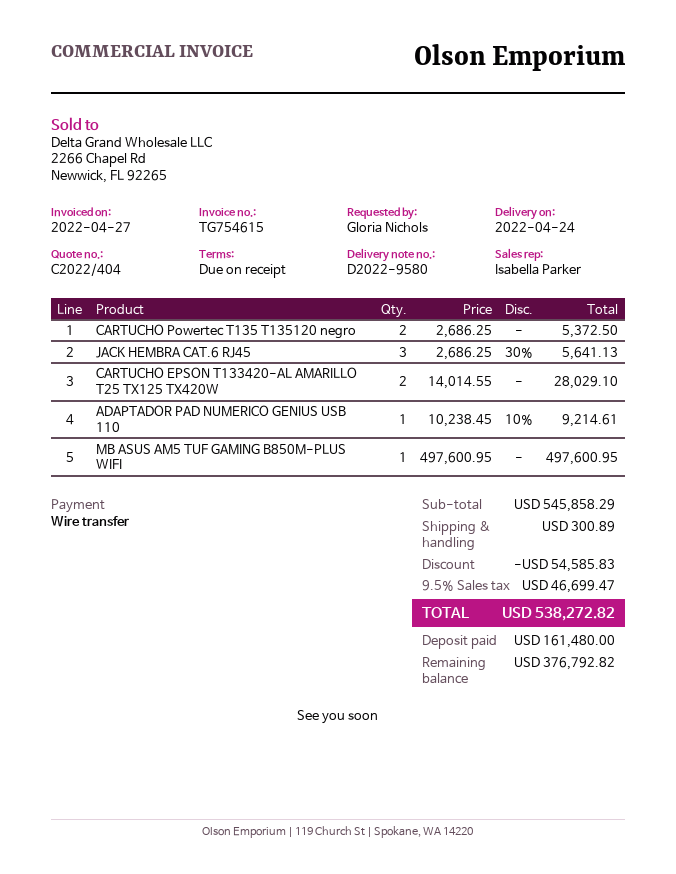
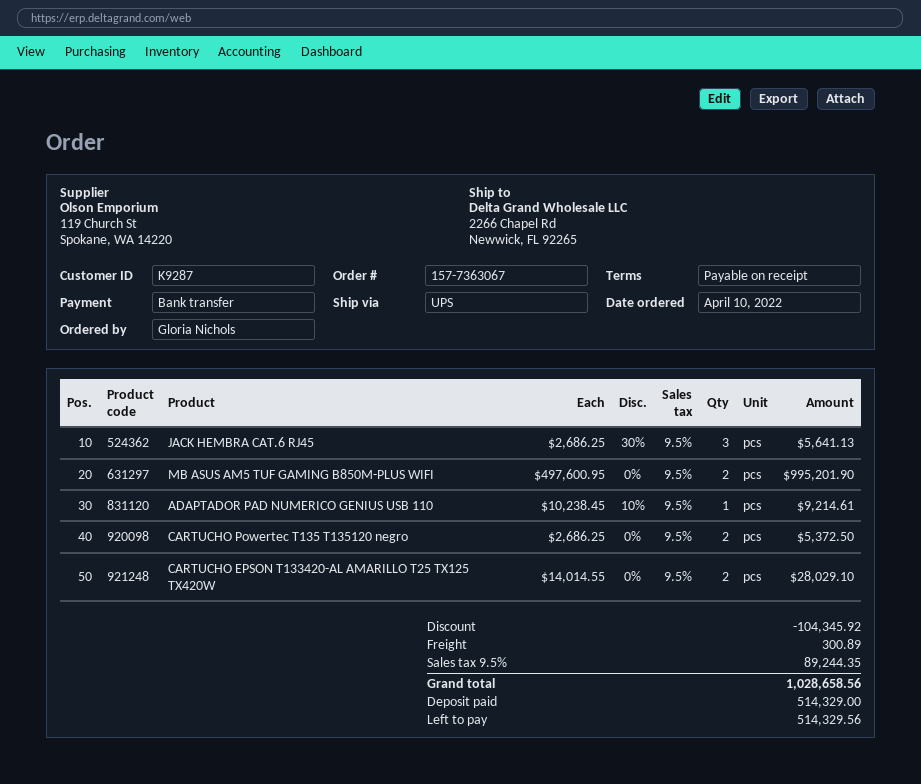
MB ASUS AM5 TUF GAMING B850M-PLUS WIFI: 1 x 497600.95 = 497600.95 -> 2 x 497600.95 = 995201.90
discount: 54585.83 -> 104345.92
tax: 9.5% = 46699.47 -> 9.5% = 89244.35
total: 538272.82 -> 1028658.56
deposit: 161480.00 -> 514329.00
balance: 376792.82 -> 514329.56

